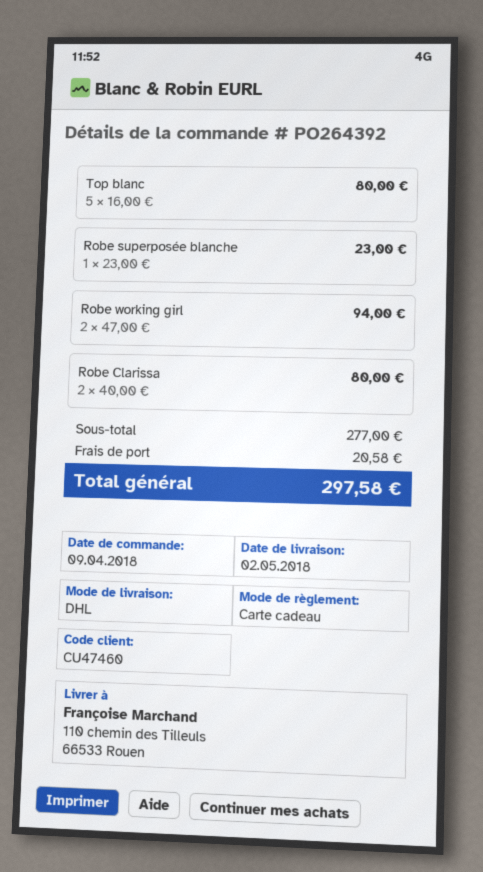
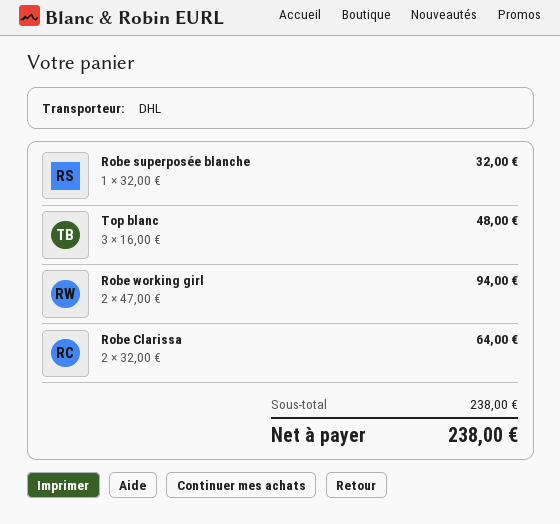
Top blanc: 5 x 16.00 = 80.00 -> 3 x 16.00 = 48.00
Robe superposée blanche: 1 x 23.00 = 23.00 -> 1 x 32.00 = 32.00
Robe Clarissa: 2 x 40.00 = 80.00 -> 2 x 32.00 = 64.00
subtotal: 277.00 -> 238.00
shipping: 20.58 -> none
total: 297.58 -> 238.00

